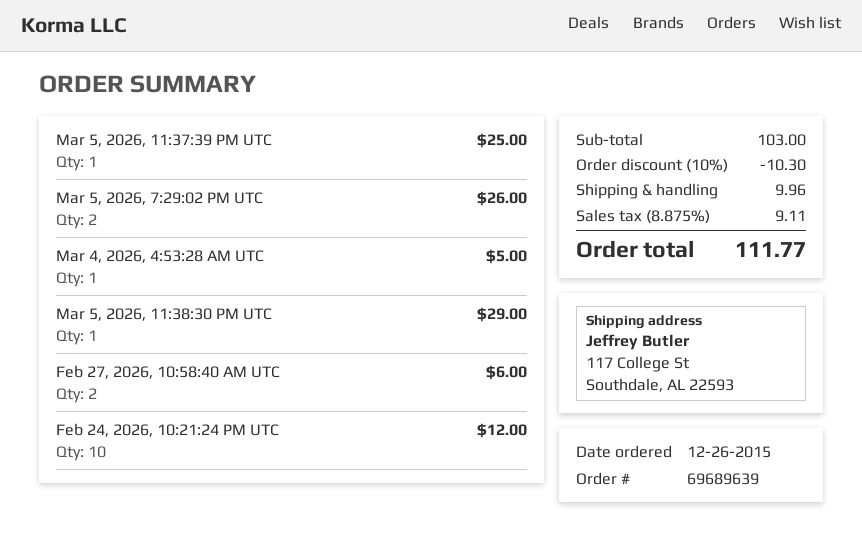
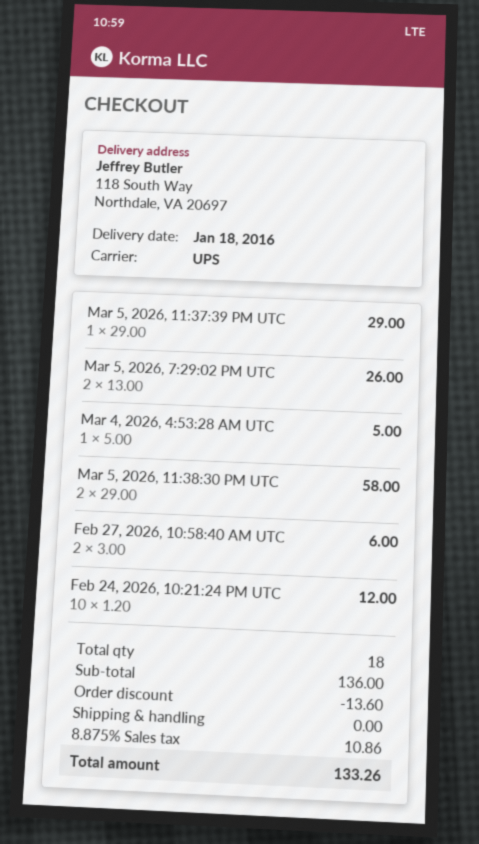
ship to: 117 College St, Southdale, AL 22593 -> 118 South Way, Northdale, VA 20697
Mar 5, 2026, 11:37:39 PM UTC: 1 for 25.00 -> 1 for 29.00
Mar 5, 2026, 11:38:30 PM UTC: 1 for 29.00 -> 2 for 58.00
subtotal: 103.00 -> 136.00
discount: 10.30 -> 13.60
shipping: 9.96 -> 0.00
tax: 8.875% = 9.11 -> 8.875% = 10.86
total: 111.77 -> 133.26

